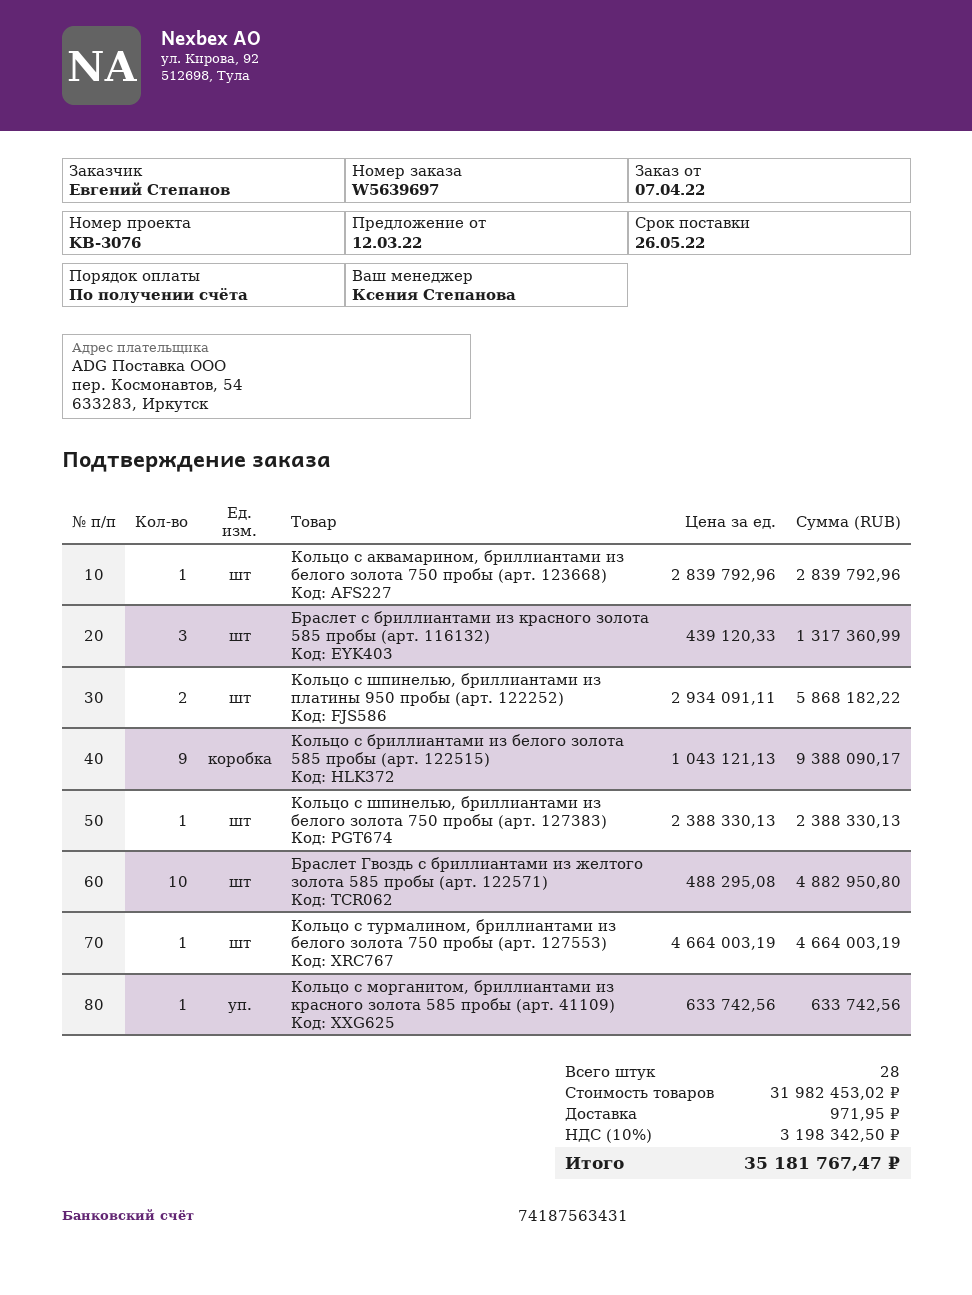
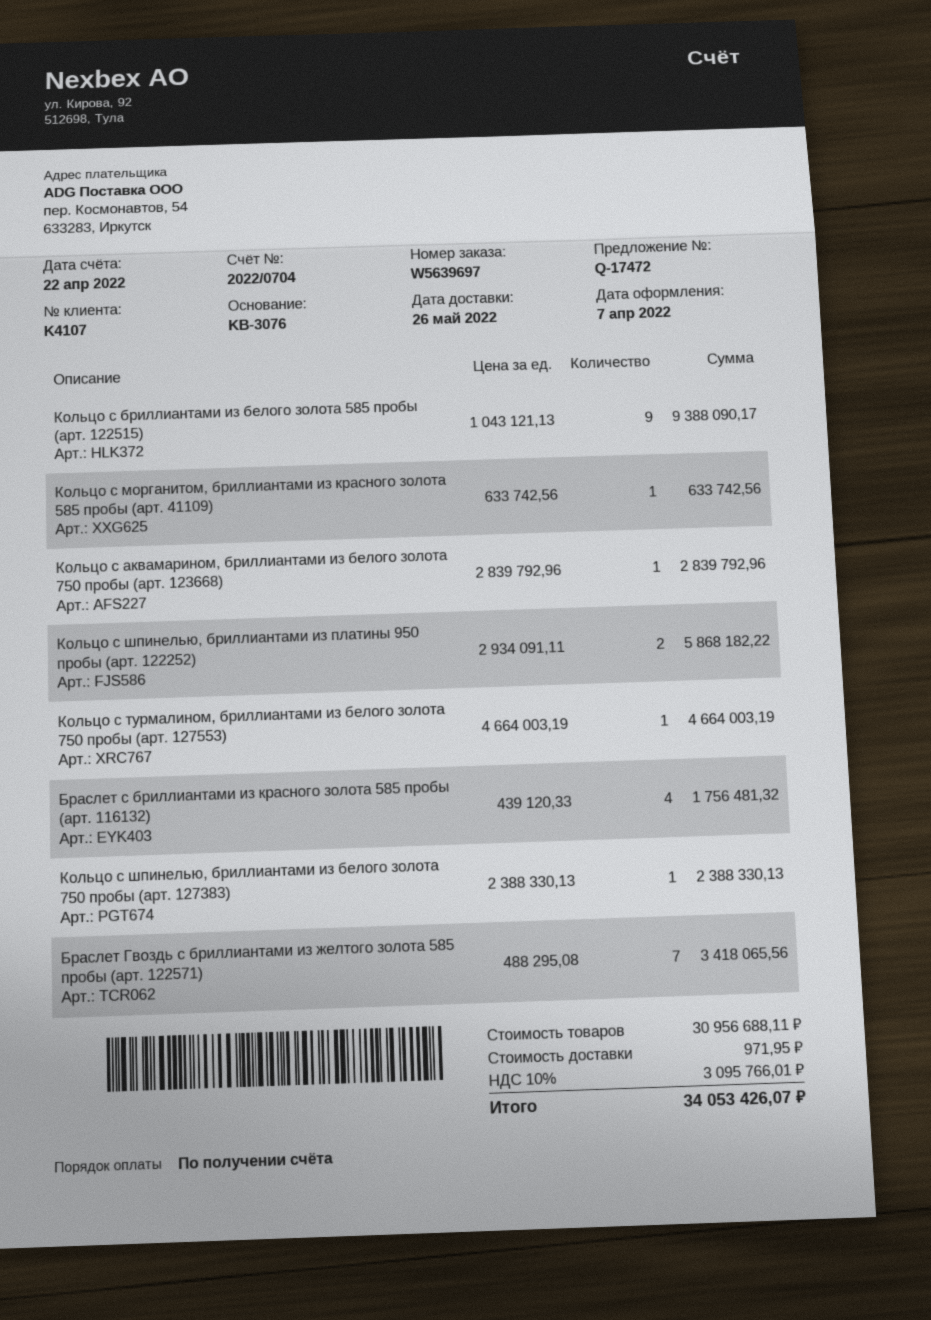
Браслет с бриллиантами из красного золота 585 пробы (арт. 116132): 3 x 439120.33 = 1317360.99 -> 4 x 439120.33 = 1756481.32
Браслет Гвоздь с бриллиантами из желтого золота 585 пробы (арт. 122571): 10 x 488295.08 = 4882950.80 -> 7 x 488295.08 = 3418065.56
subtotal: 31982453.02 -> 30956688.11
tax: 10% = 3198342.50 -> 10% = 3095766.01
total: 35181767.47 -> 34053426.07

